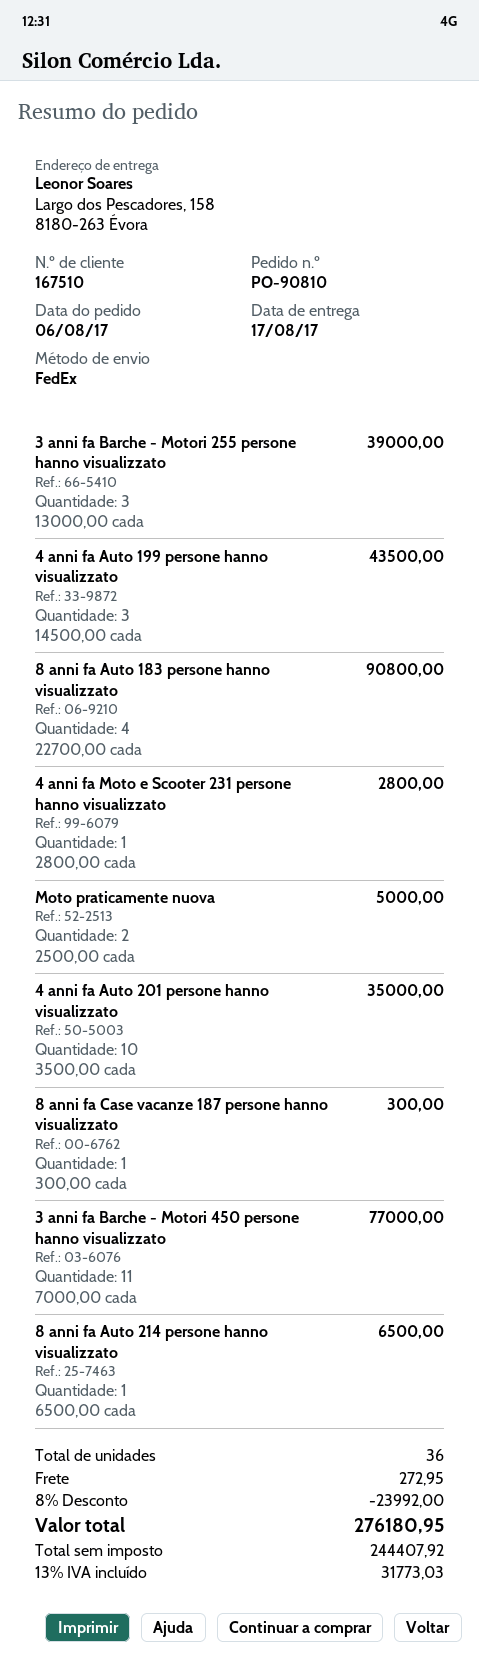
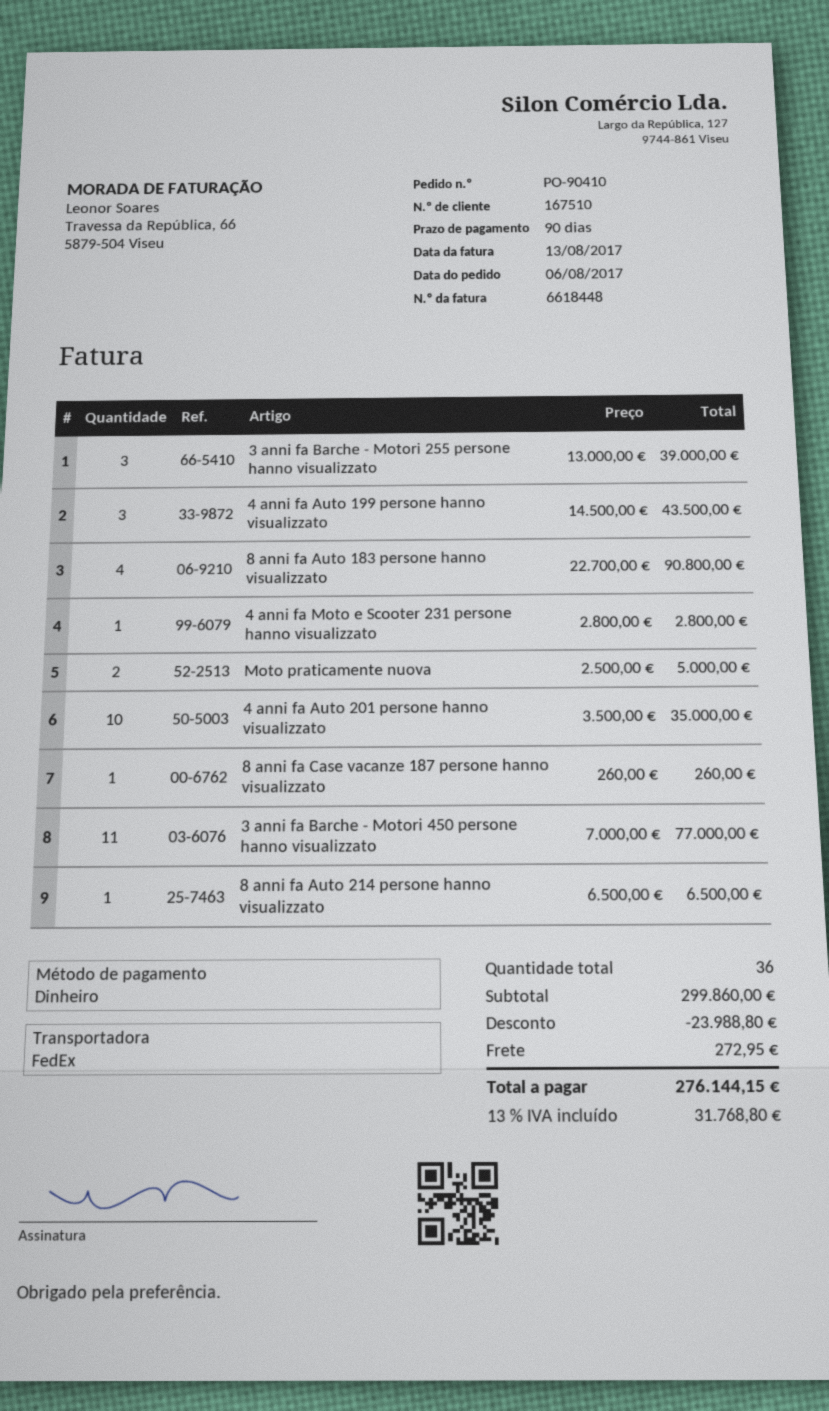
order number: PO-90810 -> PO-90410
8 anni fa Case vacanze 187 persone hanno visualizzato: 1 x 300.00 = 300.00 -> 1 x 260.00 = 260.00
discount: 23992.00 -> 23988.80
tax: 13% = 31773.03 -> 13% = 31768.80
total: 276180.95 -> 276144.15

